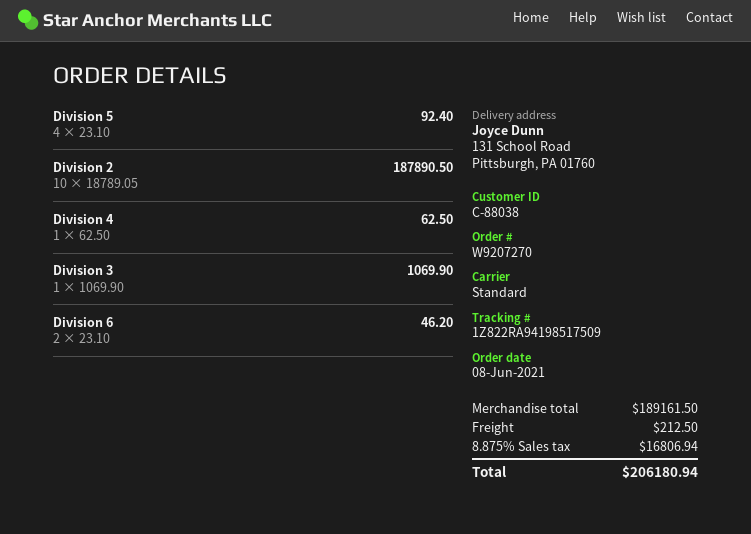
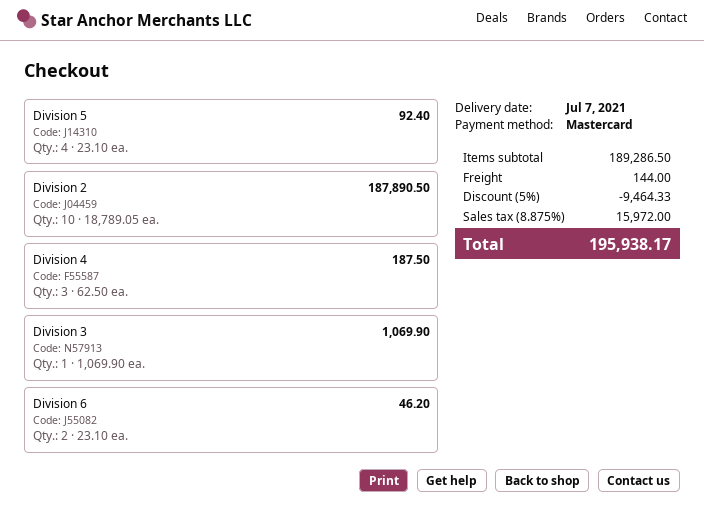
Division 4: 1 x 62.50 = 62.50 -> 3 x 62.50 = 187.50
subtotal: 189161.50 -> 189286.50
discount: none -> 5% = 9464.33
shipping: 212.50 -> 144.00
tax: 8.875% = 16806.94 -> 8.875% = 15972.00
total: 206180.94 -> 195938.17

